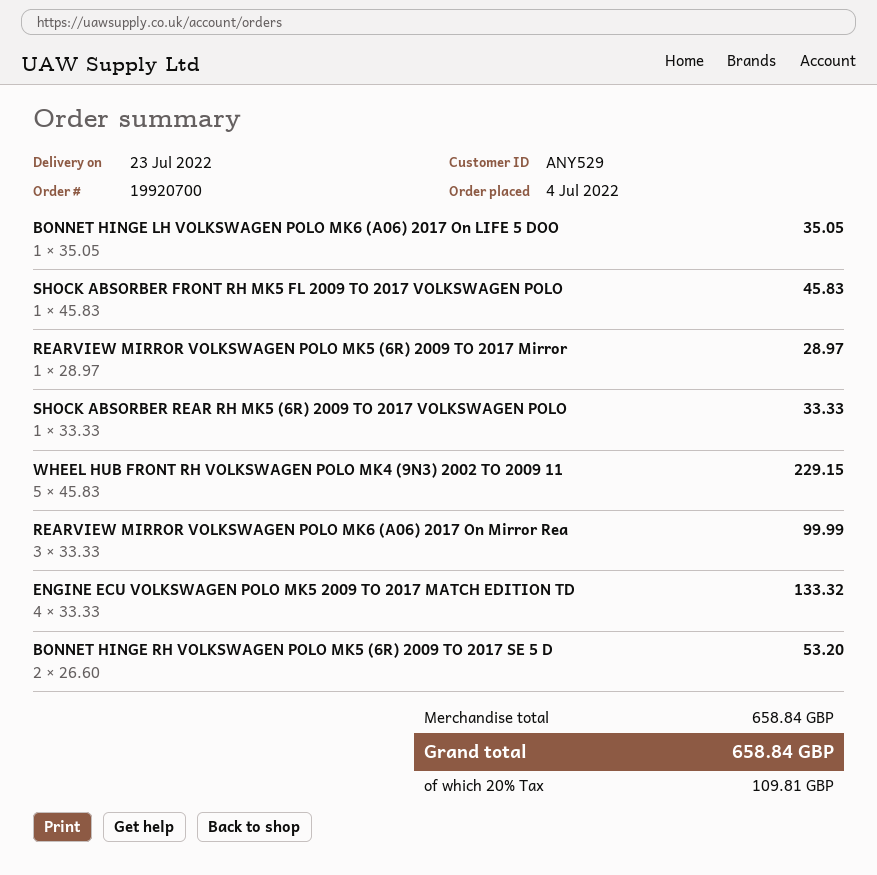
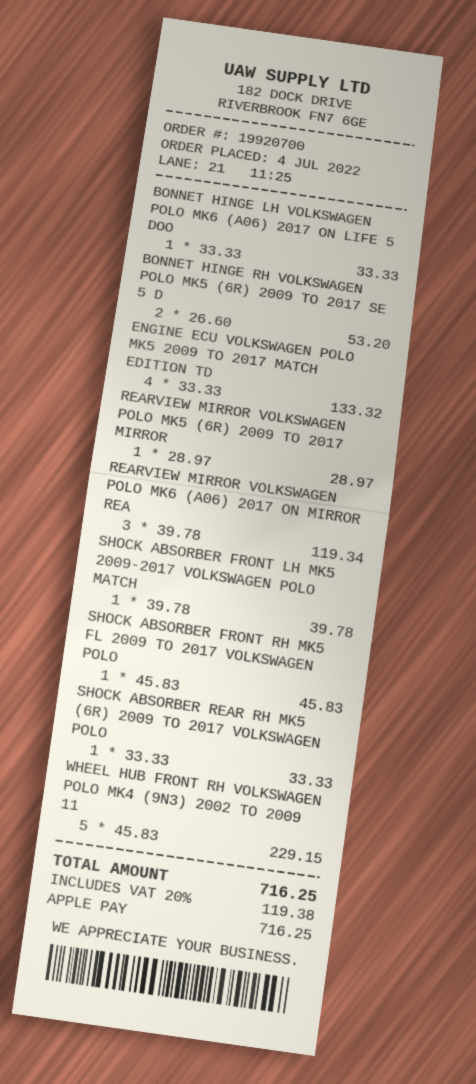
BONNET HINGE LH VOLKSWAGEN POLO MK6 (A06) 2017 On LIFE 5 DOO: 1 x 35.05 = 35.05 -> 1 x 33.33 = 33.33
REARVIEW MIRROR VOLKSWAGEN POLO MK6 (A06) 2017 On Mirror Rea: 3 x 33.33 = 99.99 -> 3 x 39.78 = 119.34
SHOCK ABSORBER FRONT LH MK5 2009-2017 VOLKSWAGEN POLO MATCH: none -> 1 x 39.78 = 39.78
tax: 20% = 109.81 -> 20% = 119.38
total: 658.84 -> 716.25

